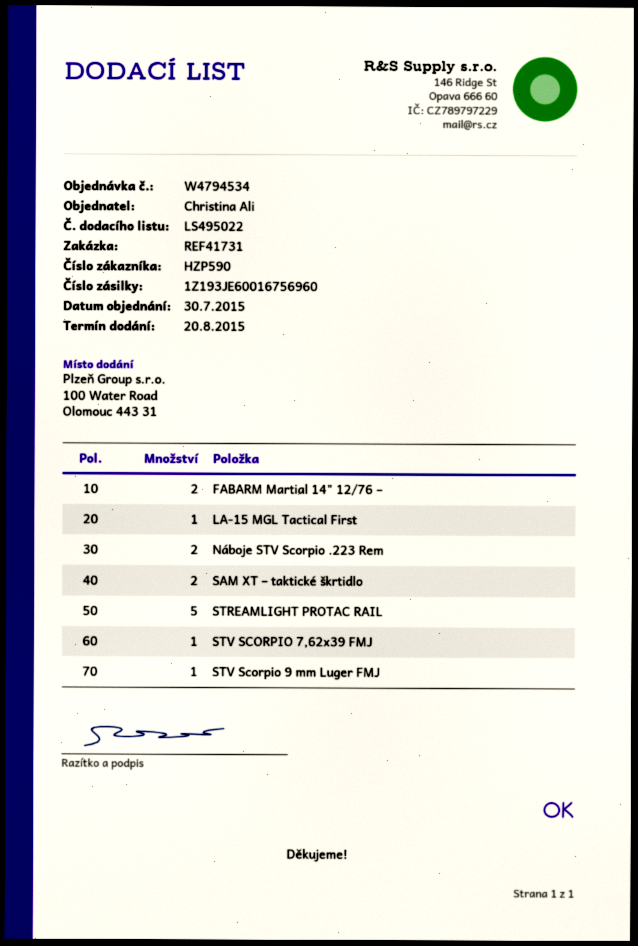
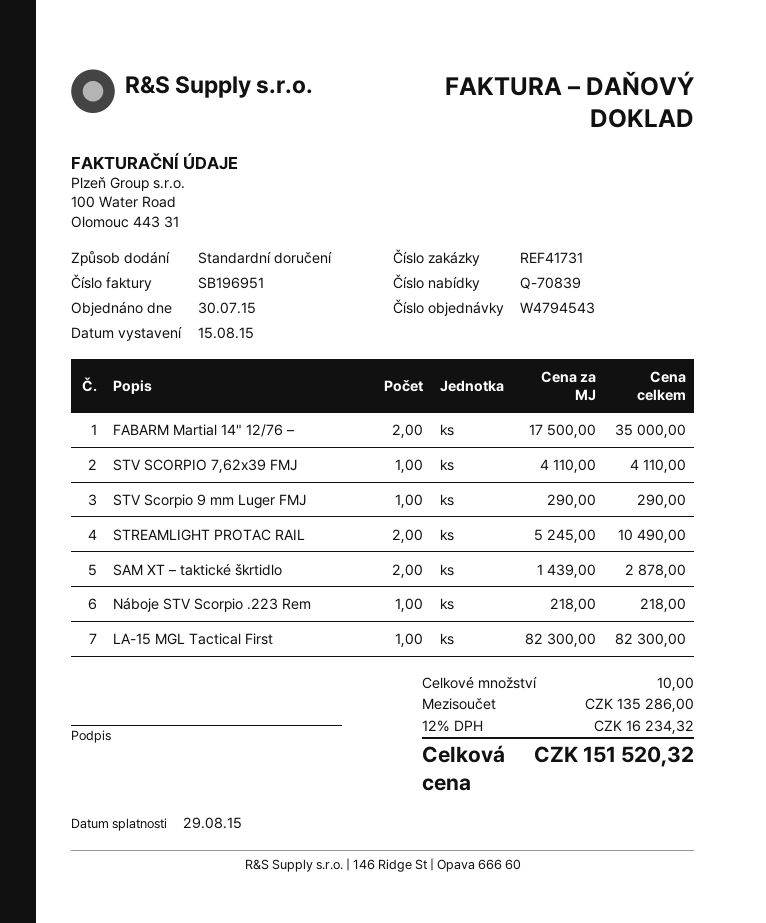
order number: W4794534 -> W4794543
Náboje STV Scorpio .223 Rem: 2 -> 1
STREAMLIGHT PROTAC RAIL: 5 -> 2

